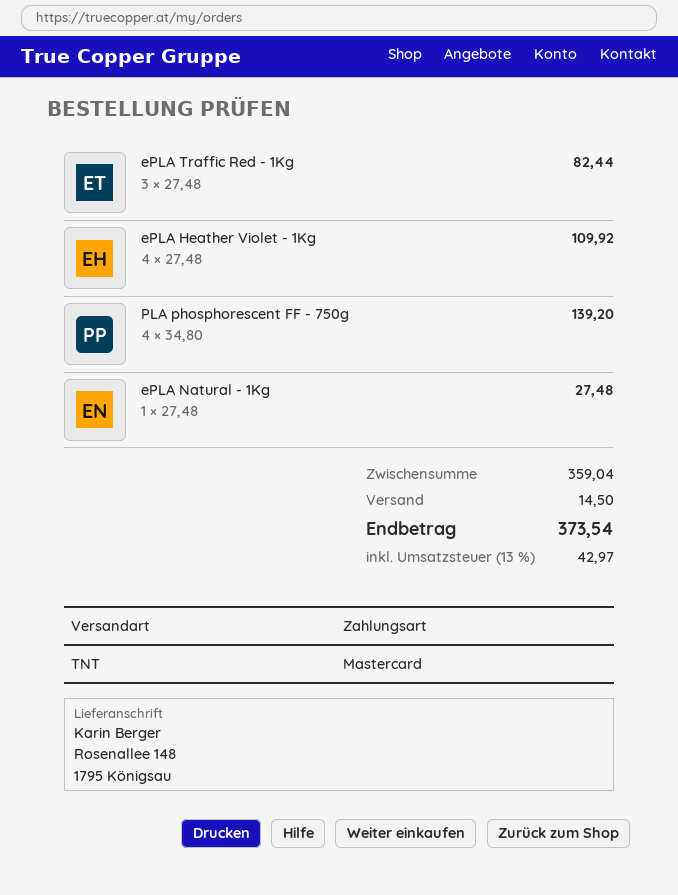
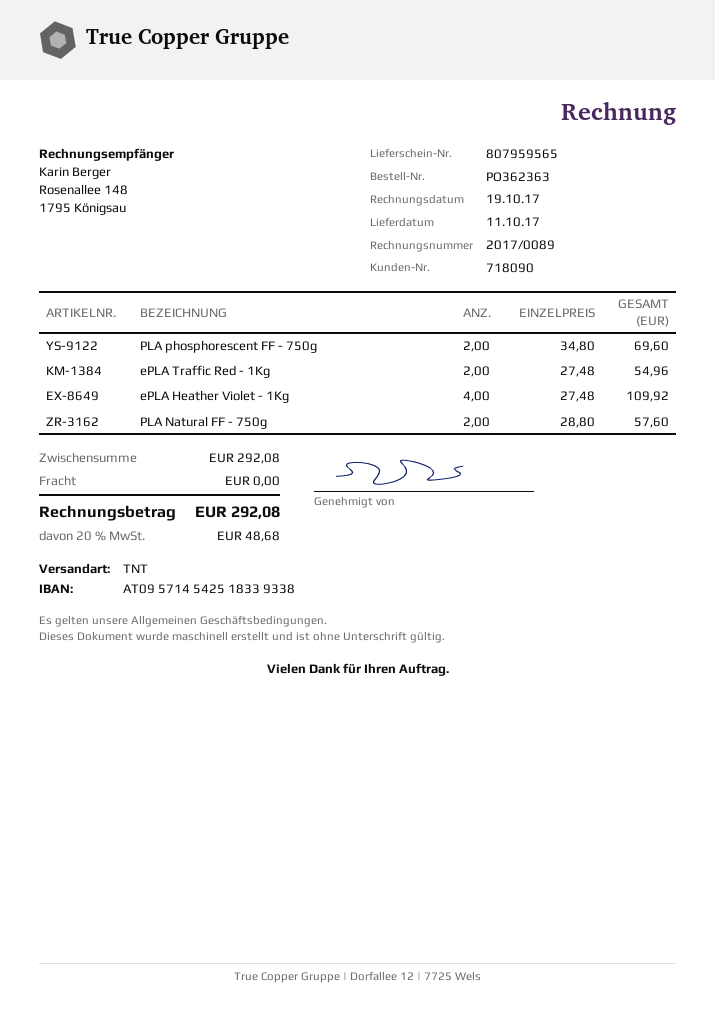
ePLA Traffic Red - 1Kg: 3 x 27.48 = 82.44 -> 2 x 27.48 = 54.96
PLA phosphorescent FF - 750g: 4 x 34.80 = 139.20 -> 2 x 34.80 = 69.60
ePLA Natural - 1Kg: 1 x 27.48 = 27.48 -> none
PLA Natural FF - 750g: none -> 2 x 28.80 = 57.60
subtotal: 359.04 -> 292.08
shipping: 14.50 -> 0.00
tax: 13% = 42.97 -> 20% = 48.68
total: 373.54 -> 292.08

